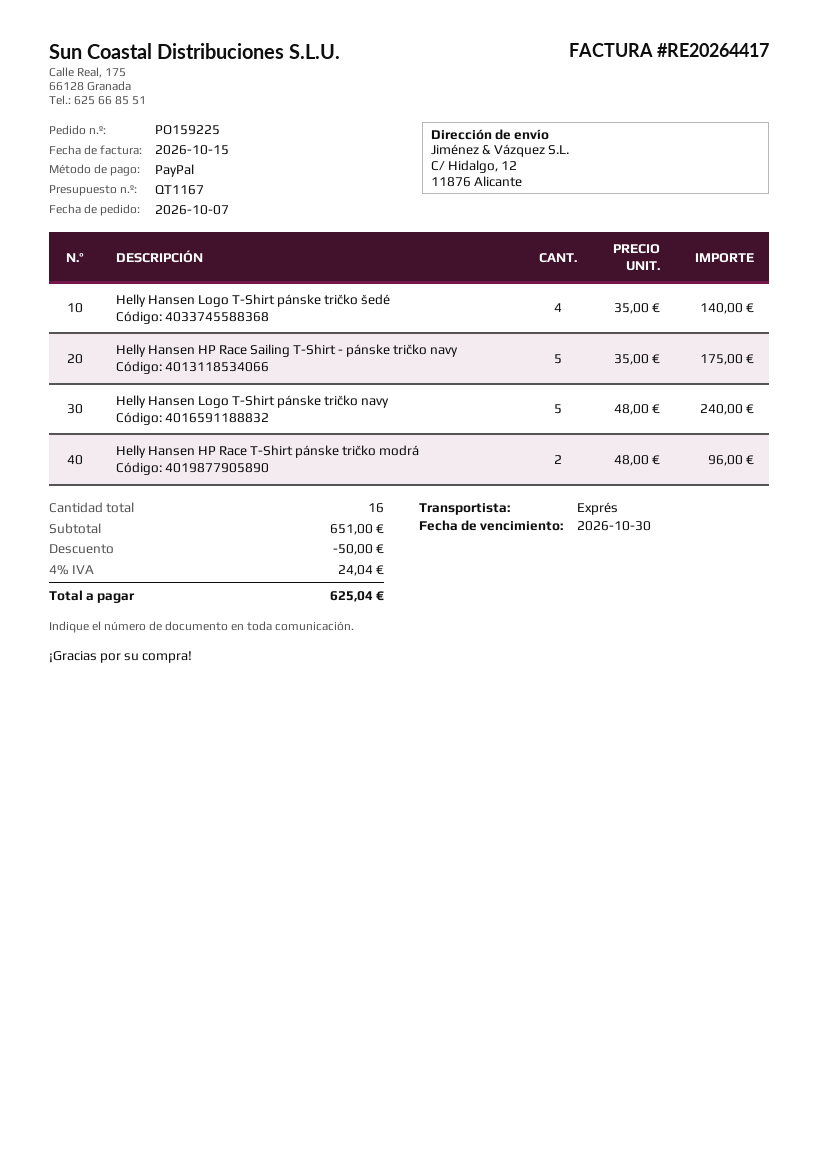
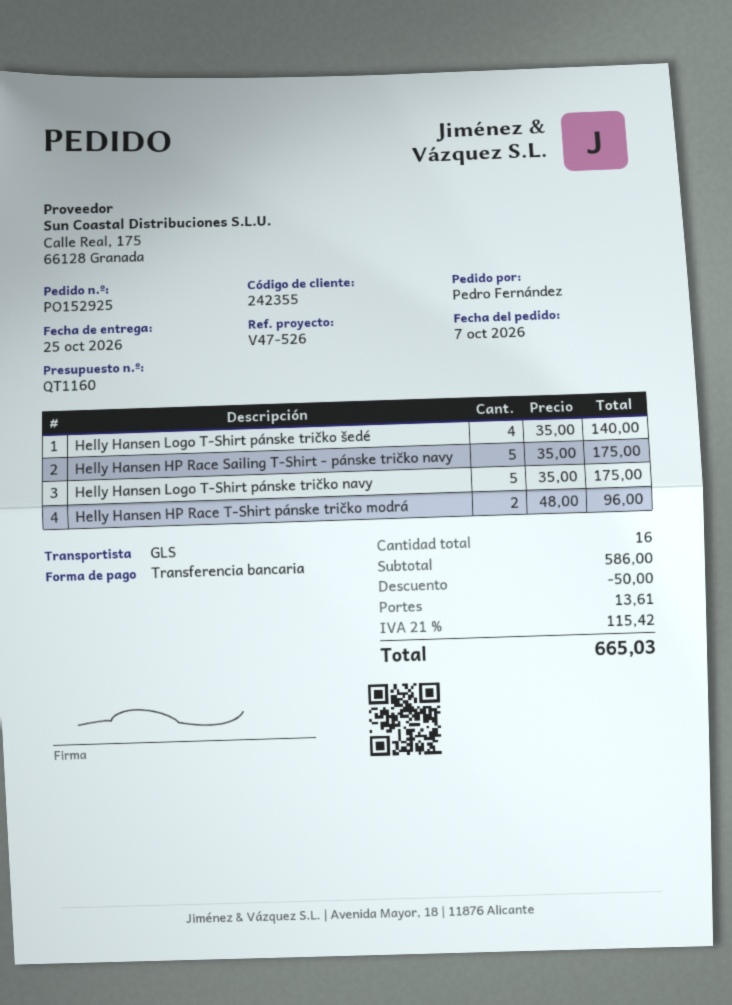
quote number: QT1167 -> QT1160
order number: PO159225 -> PO152925
payment method: PayPal -> bank transfer
shipping method: express -> GLS
Helly Hansen Logo T-Shirt pánske tričko navy: 5 x 48.00 = 240.00 -> 5 x 35.00 = 175.00
subtotal: 651.00 -> 586.00
shipping: none -> 13.61
tax: 4% = 24.04 -> 21% = 115.42
total: 625.04 -> 665.03

